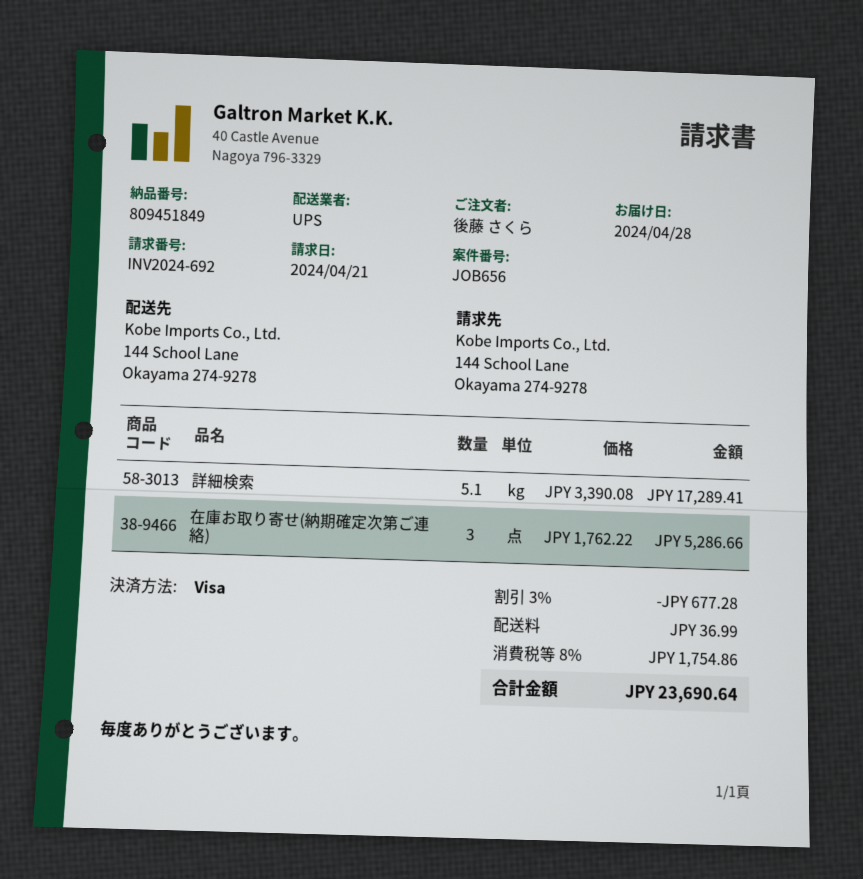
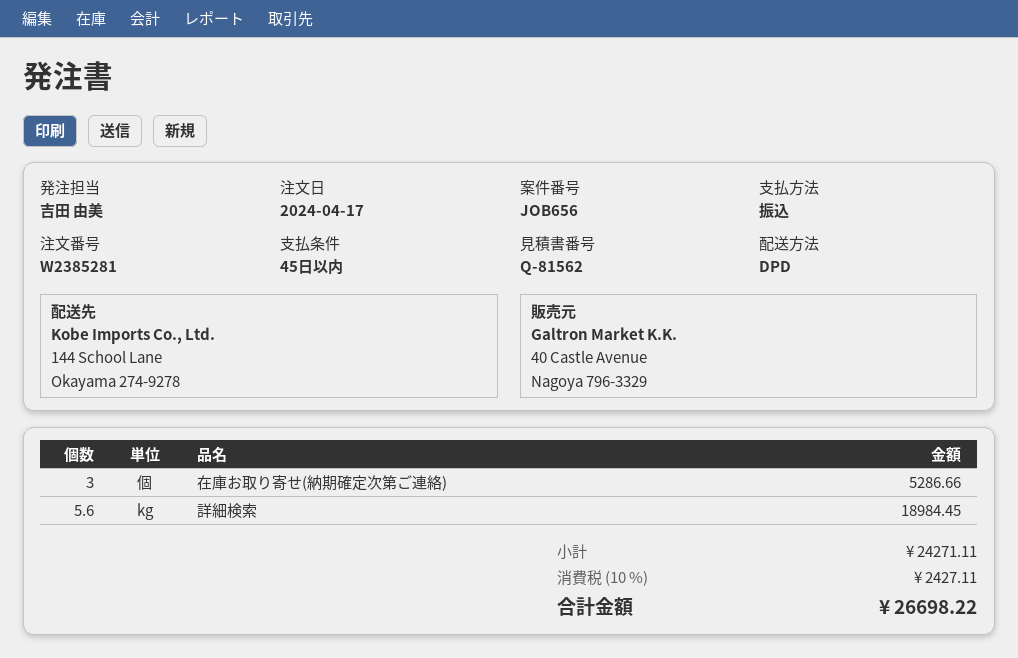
ordered by: 後藤 さくら -> 吉田 由美
payment method: Visa -> bank transfer
shipping method: UPS -> DPD
詳細検索: 5.1 for 17289.41 -> 5.6 for 18984.45
discount: 3% = 677.28 -> none
shipping: 36.99 -> none
tax: 8% = 1754.86 -> 10% = 2427.11
total: 23690.64 -> 26698.22

